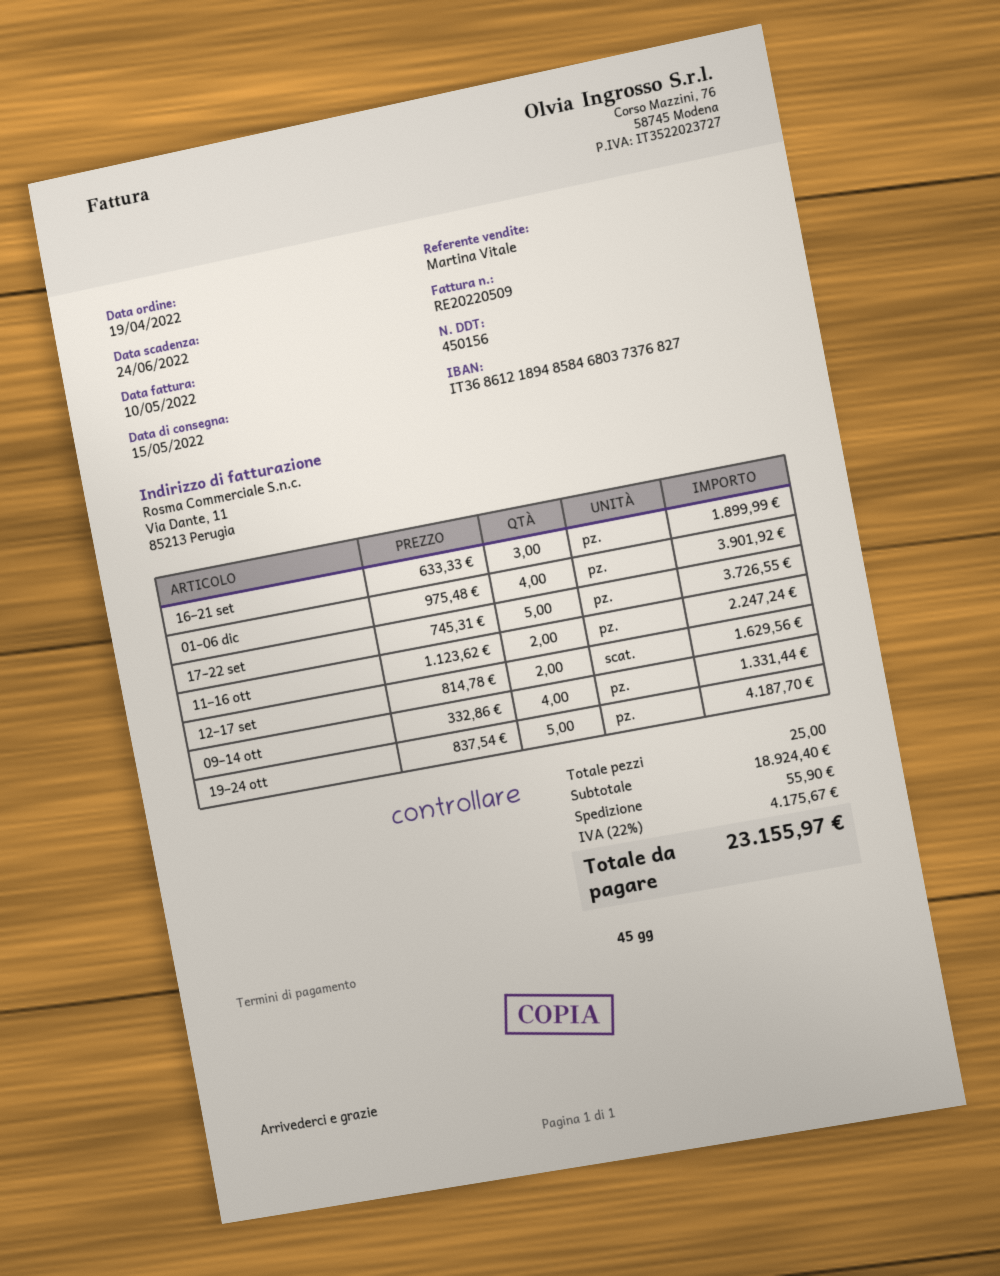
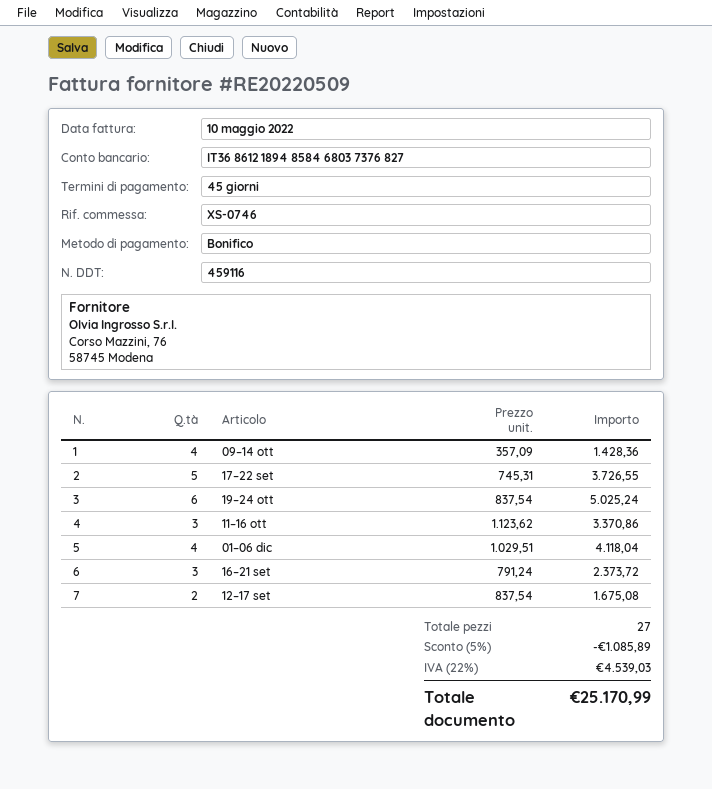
delivery note number: 450156 -> 459116
16–21 set: 3 x 633.33 = 1899.99 -> 3 x 791.24 = 2373.72
01–06 dic: 4 x 975.48 = 3901.92 -> 4 x 1029.51 = 4118.04
11–16 ott: 2 x 1123.62 = 2247.24 -> 3 x 1123.62 = 3370.86
12–17 set: 2 x 814.78 = 1629.56 -> 2 x 837.54 = 1675.08
09–14 ott: 4 x 332.86 = 1331.44 -> 4 x 357.09 = 1428.36
19–24 ott: 5 x 837.54 = 4187.70 -> 6 x 837.54 = 5025.24
total quantity: 25 -> 27
discount: none -> 5% = 1085.89
shipping: 55.90 -> none
tax: 22% = 4175.67 -> 22% = 4539.03
total: 23155.97 -> 25170.99

